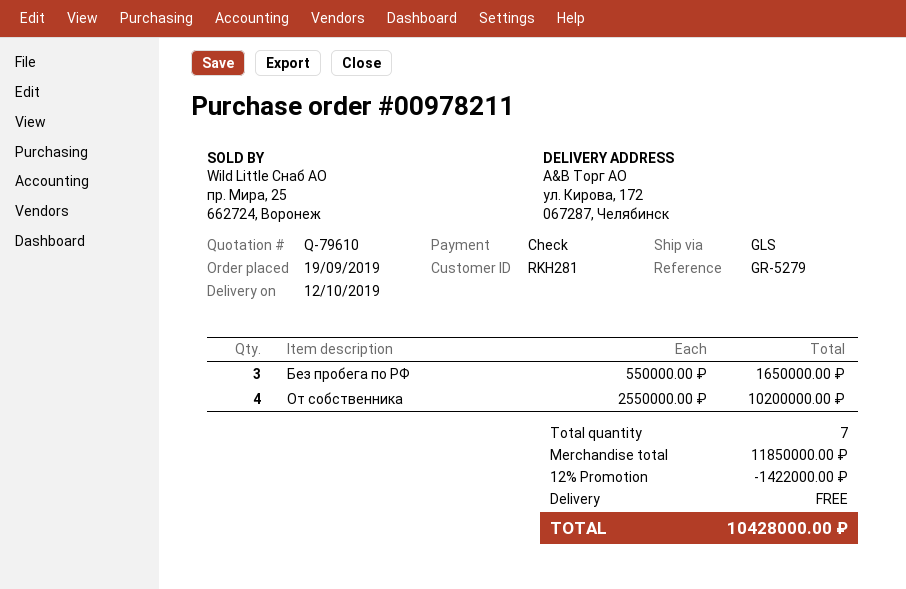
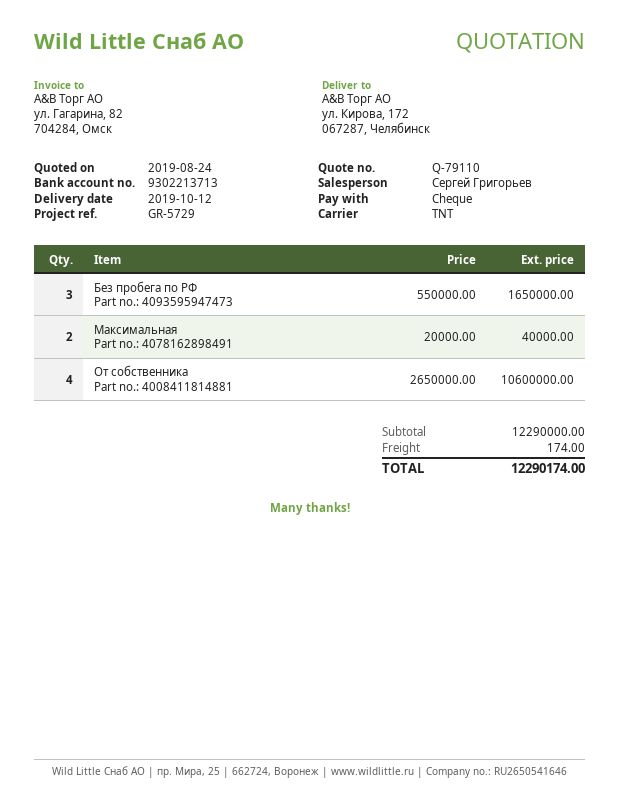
quote number: Q-79610 -> Q-79110
reference: GR-5279 -> GR-5729
shipping method: GLS -> TNT
От собственника: 4 x 2550000.00 = 10200000.00 -> 4 x 2650000.00 = 10600000.00
Максимальная: none -> 2 x 20000.00 = 40000.00
subtotal: 11850000.00 -> 12290000.00
discount: 12% = 1422000.00 -> none
shipping: 0.00 -> 174.00
total: 10428000.00 -> 12290174.00

